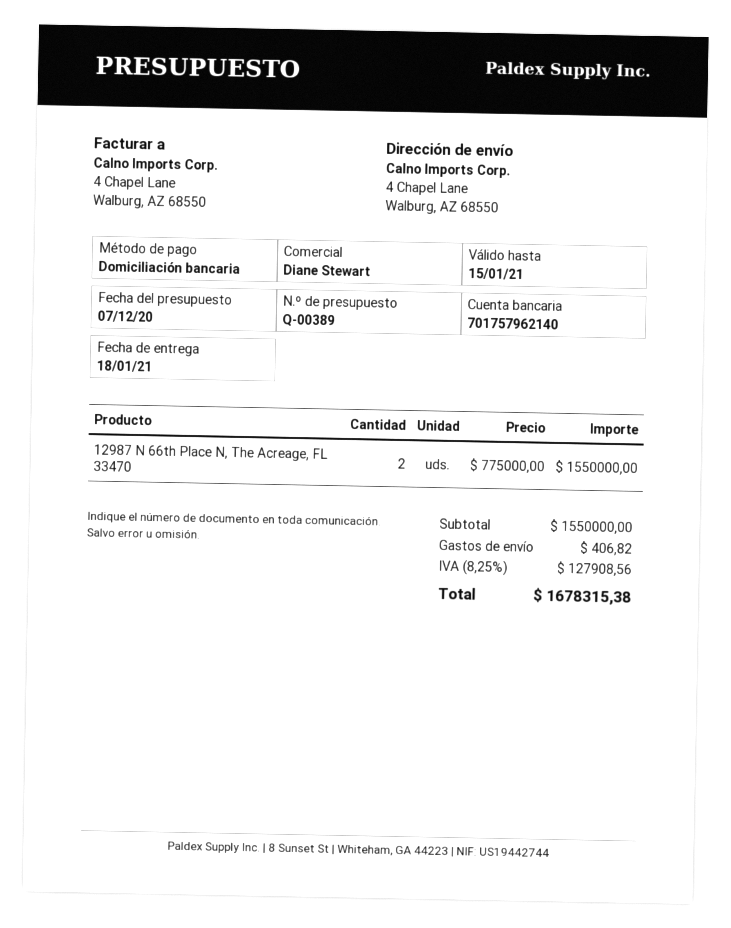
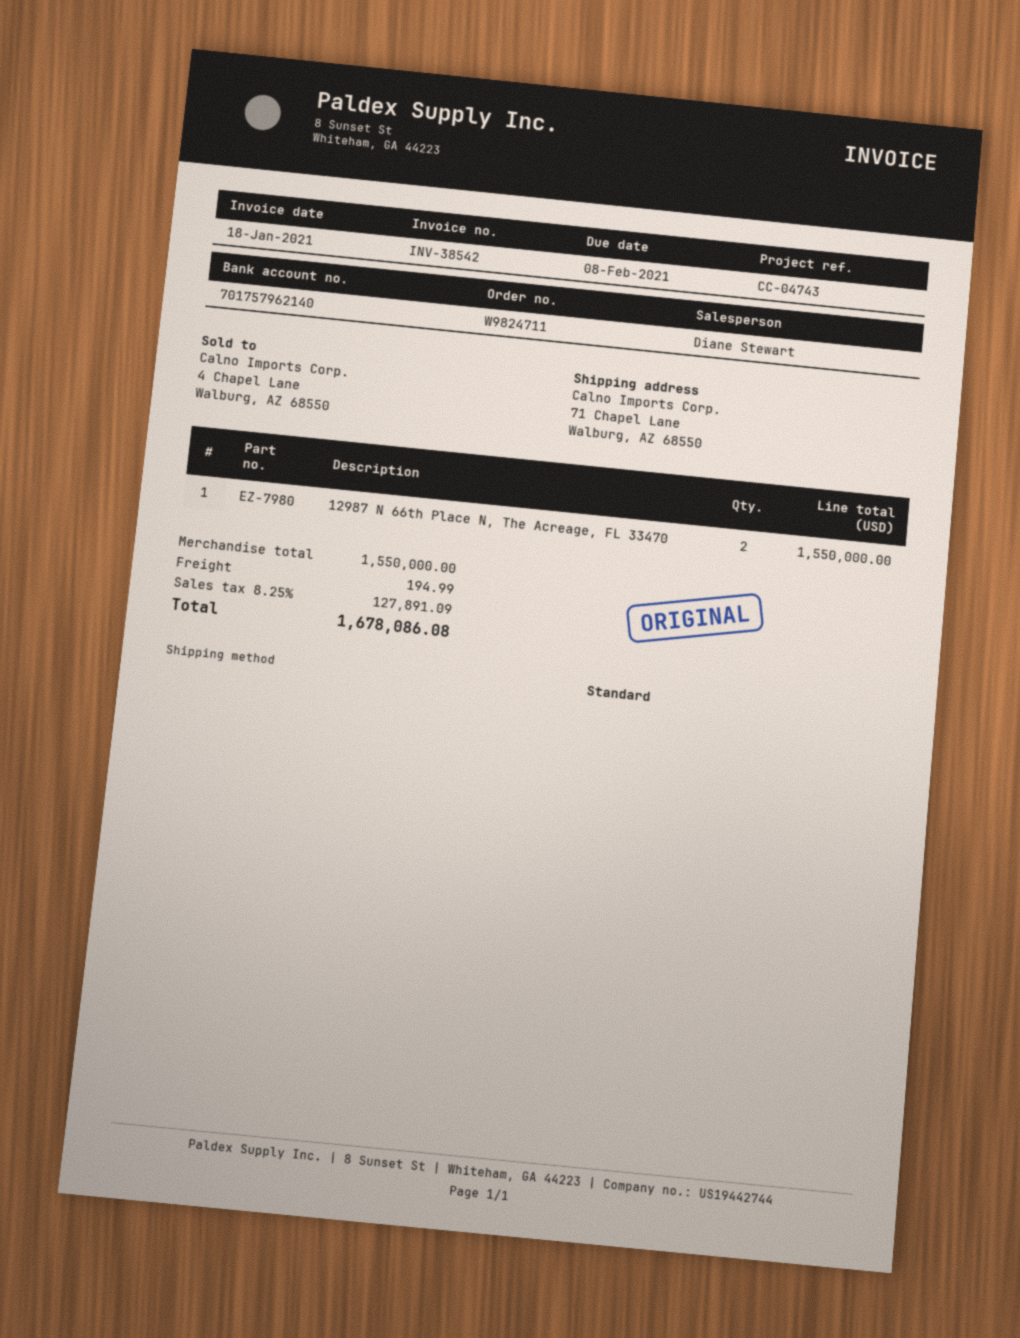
ship to: 4 Chapel Lane, Walburg, AZ 68550 -> 71 Chapel Lane, Walburg, AZ 68550
shipping: 406.82 -> 194.99
tax: 8.25% = 127908.56 -> 8.25% = 127891.09
total: 1678315.38 -> 1678086.08

